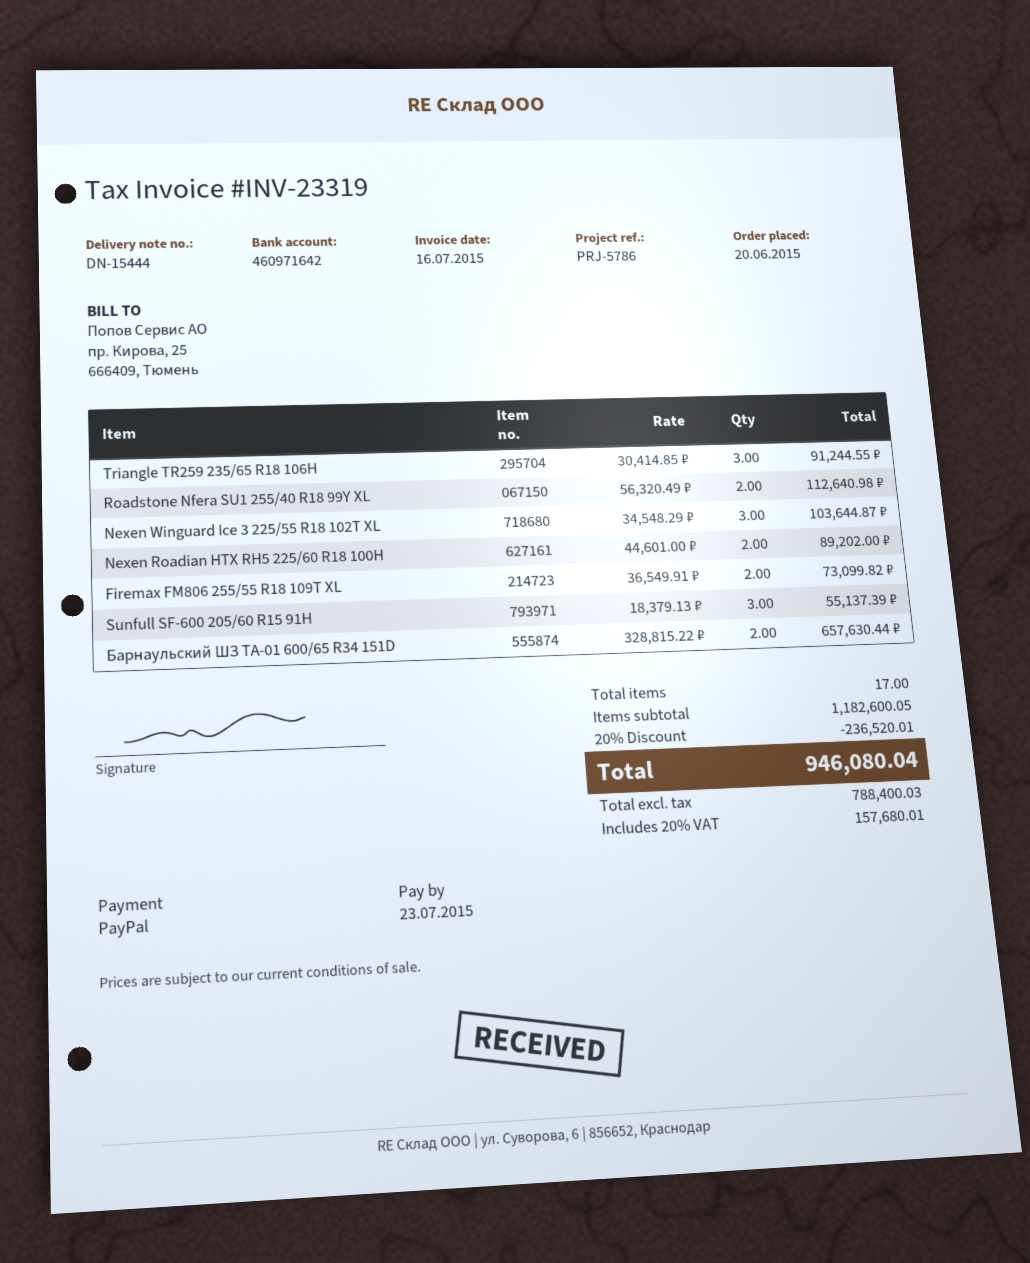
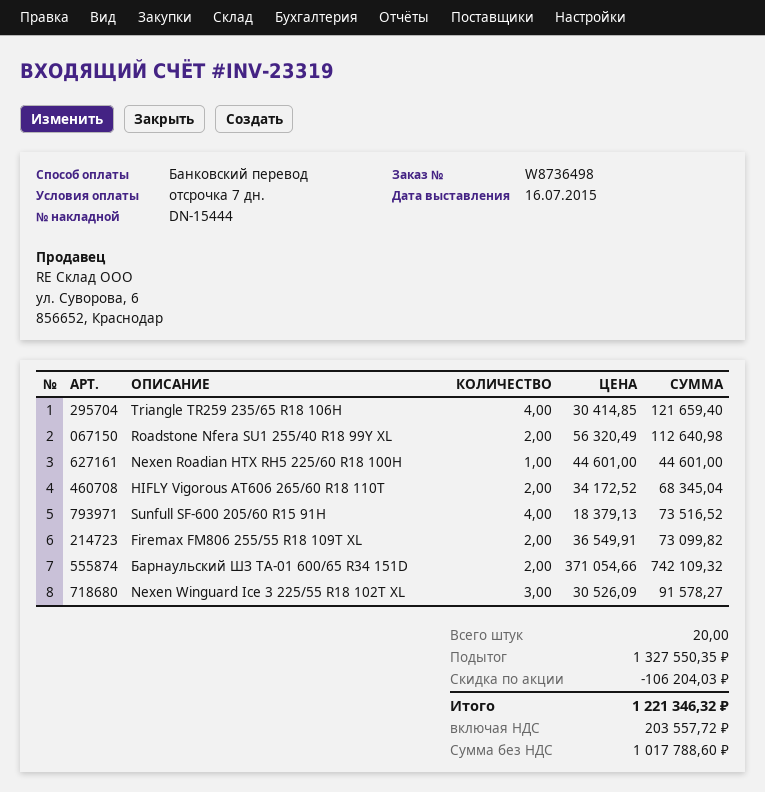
payment method: PayPal -> bank transfer
Triangle TR259 235/65 R18 106H: 3 x 30414.85 = 91244.55 -> 4 x 30414.85 = 121659.40
Nexen Winguard Ice 3 225/55 R18 102T XL: 3 x 34548.29 = 103644.87 -> 3 x 30526.09 = 91578.27
Nexen Roadian HTX RH5 225/60 R18 100H: 2 x 44601.00 = 89202.00 -> 1 x 44601.00 = 44601.00
Sunfull SF-600 205/60 R15 91H: 3 x 18379.13 = 55137.39 -> 4 x 18379.13 = 73516.52
Барнаульский ШЗ TA-01 600/65 R34 151D: 2 x 328815.22 = 657630.44 -> 2 x 371054.66 = 742109.32
HIFLY Vigorous AT606 265/60 R18 110T: none -> 2 x 34172.52 = 68345.04
total quantity: 17 -> 20
subtotal: 1182600.05 -> 1327550.35
discount: 236520.01 -> 106204.03
net: 788400.03 -> 1017788.60
tax: 157680.01 -> 203557.72
total: 946080.04 -> 1221346.32

